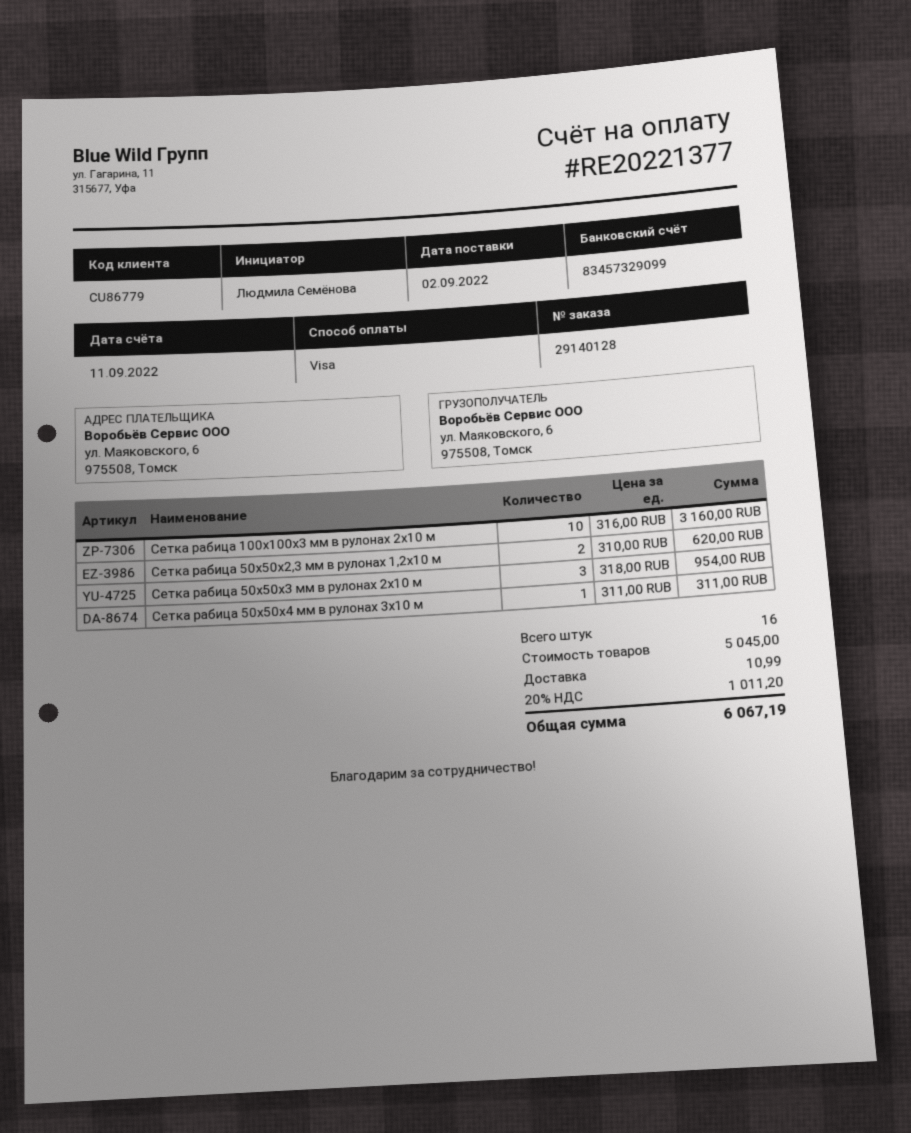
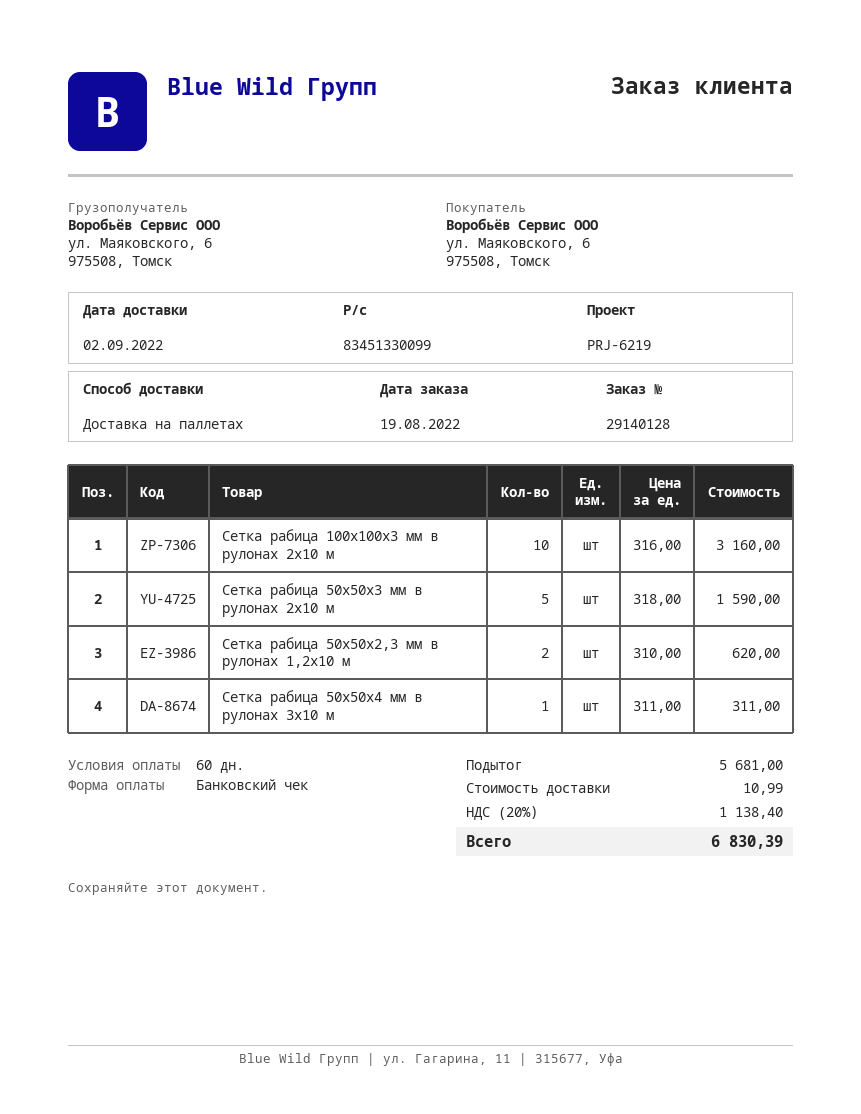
payment method: Visa -> cheque
bank account: 83457329099 -> 83451330099
Сетка рабица 50х50х3 мм в рулонах 2х10 м: 3 x 318.00 = 954.00 -> 5 x 318.00 = 1590.00
subtotal: 5045.00 -> 5681.00
tax: 20% = 1011.20 -> 20% = 1138.40
total: 6067.19 -> 6830.39

